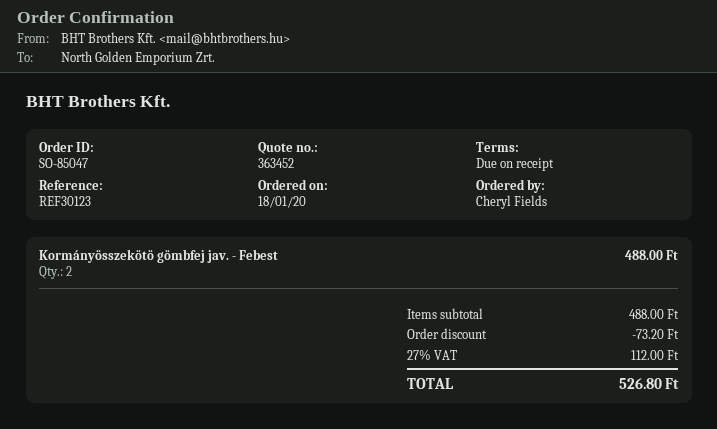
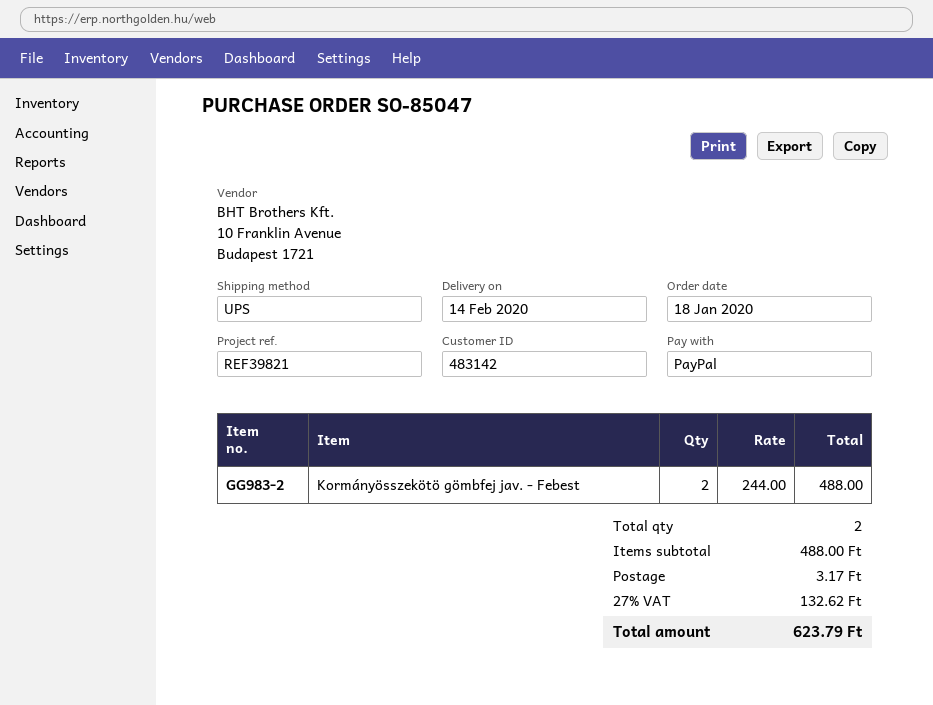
reference: REF30123 -> REF39821
discount: 73.20 -> none
shipping: none -> 3.17
tax: 27% = 112.00 -> 27% = 132.62
total: 526.80 -> 623.79

